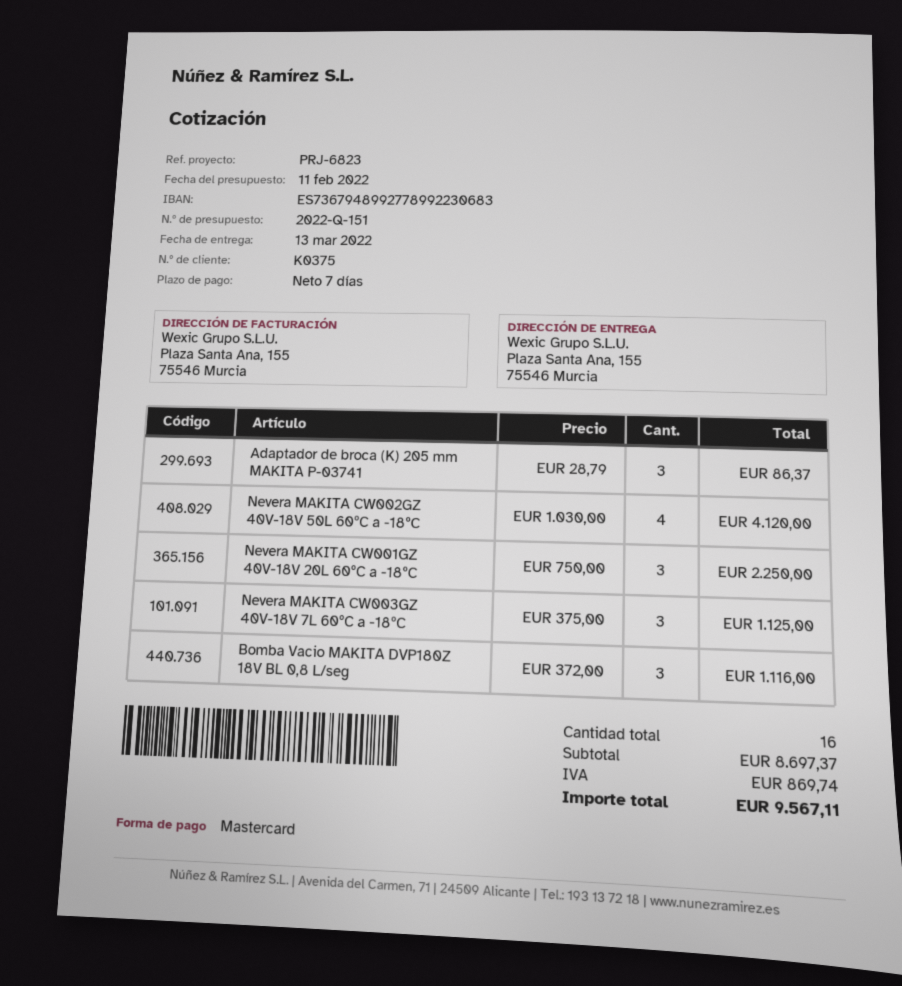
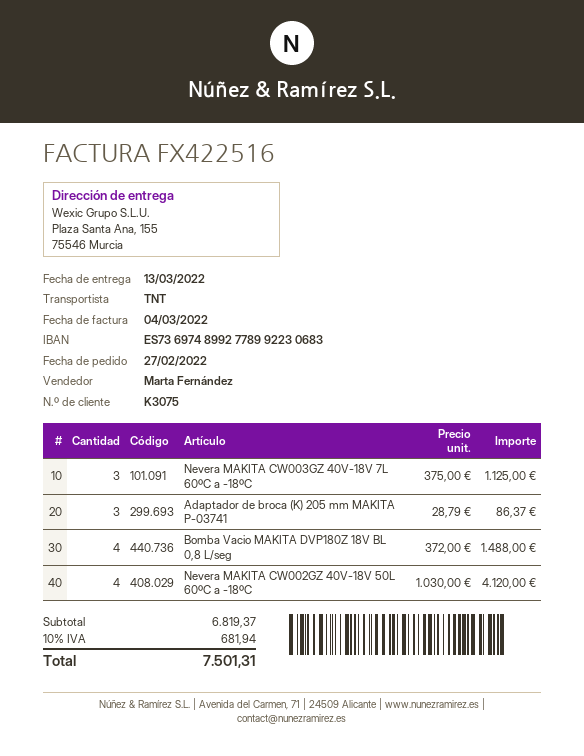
customer number: K0375 -> K3075
bank account: ES7367948992778992230683 -> ES7369748992778992230683
Nevera MAKITA CW001GZ 40V-18V 20L 60ºC a -18ºC: 3 x 750.00 = 2250.00 -> none
Bomba Vacio MAKITA DVP180Z 18V BL 0,8 L/seg: 3 x 372.00 = 1116.00 -> 4 x 372.00 = 1488.00
subtotal: 8697.37 -> 6819.37
tax: 869.74 -> 681.94
total: 9567.11 -> 7501.31

